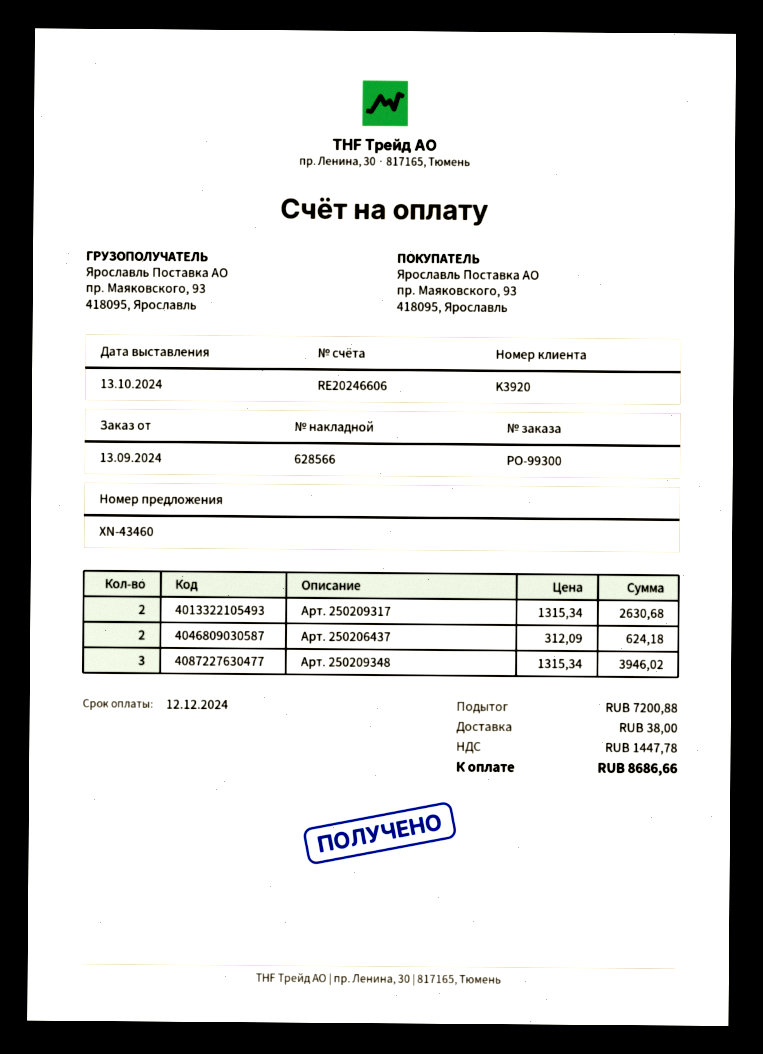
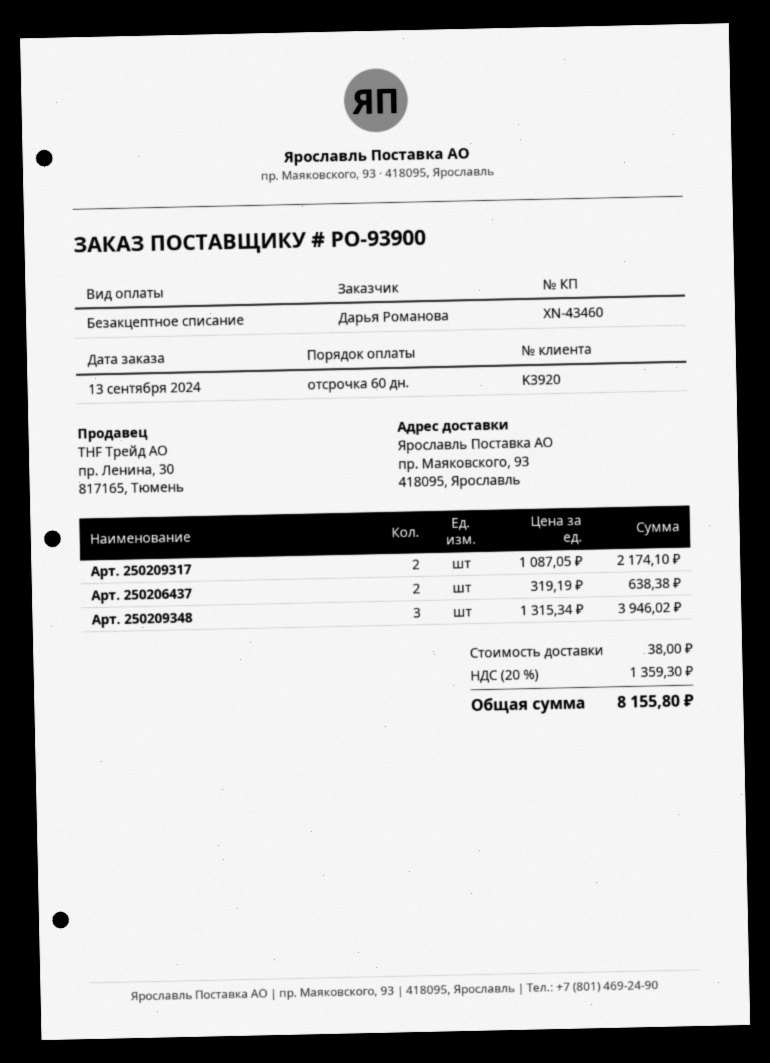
order number: PO-99300 -> PO-93900
Арт. 250209317: 2 x 1315.34 = 2630.68 -> 2 x 1087.05 = 2174.10
Арт. 250206437: 2 x 312.09 = 624.18 -> 2 x 319.19 = 638.38
tax: 1447.78 -> 1359.30
total: 8686.66 -> 8155.80

